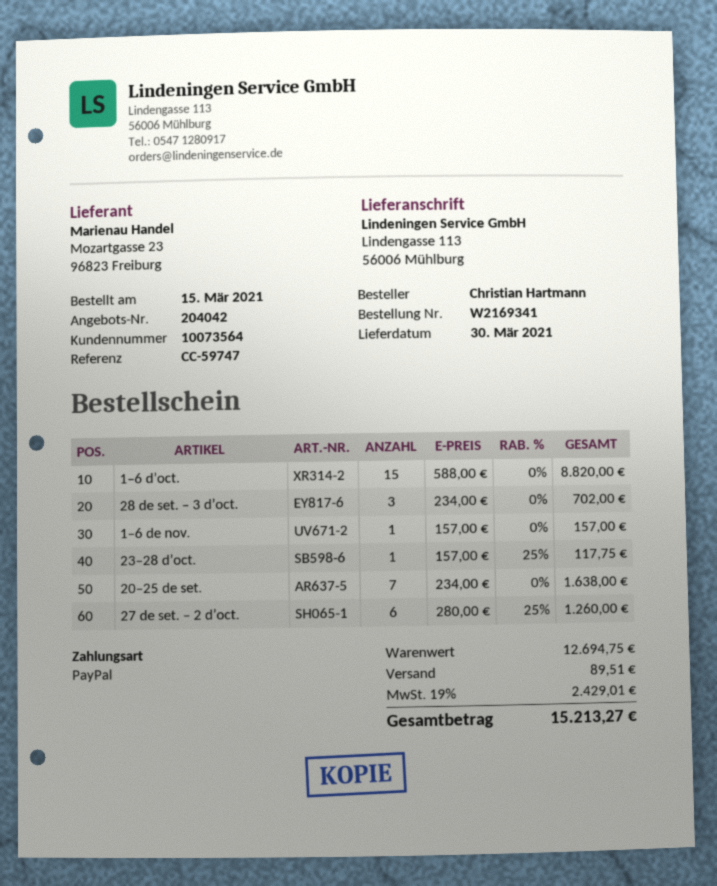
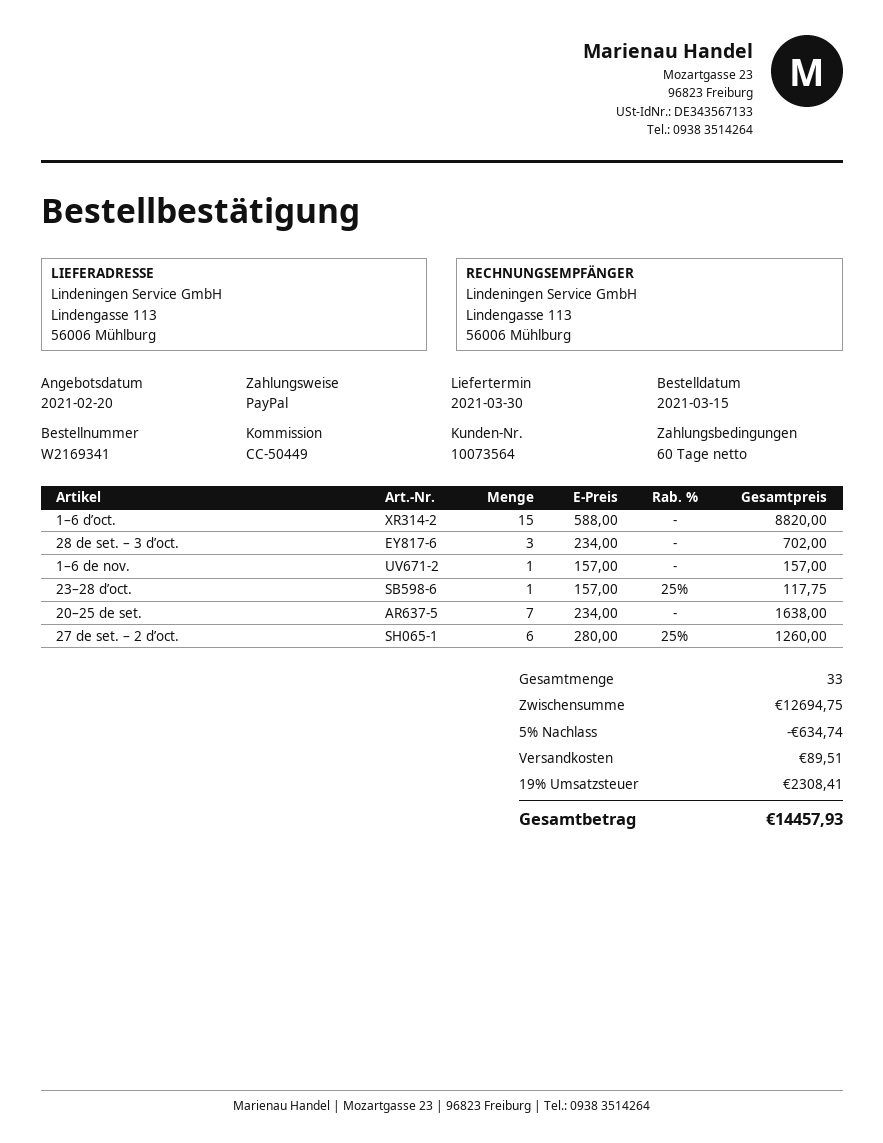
reference: CC-59747 -> CC-50449
discount: none -> 5% = 634.74
tax: 19% = 2429.01 -> 19% = 2308.41
total: 15213.27 -> 14457.93

